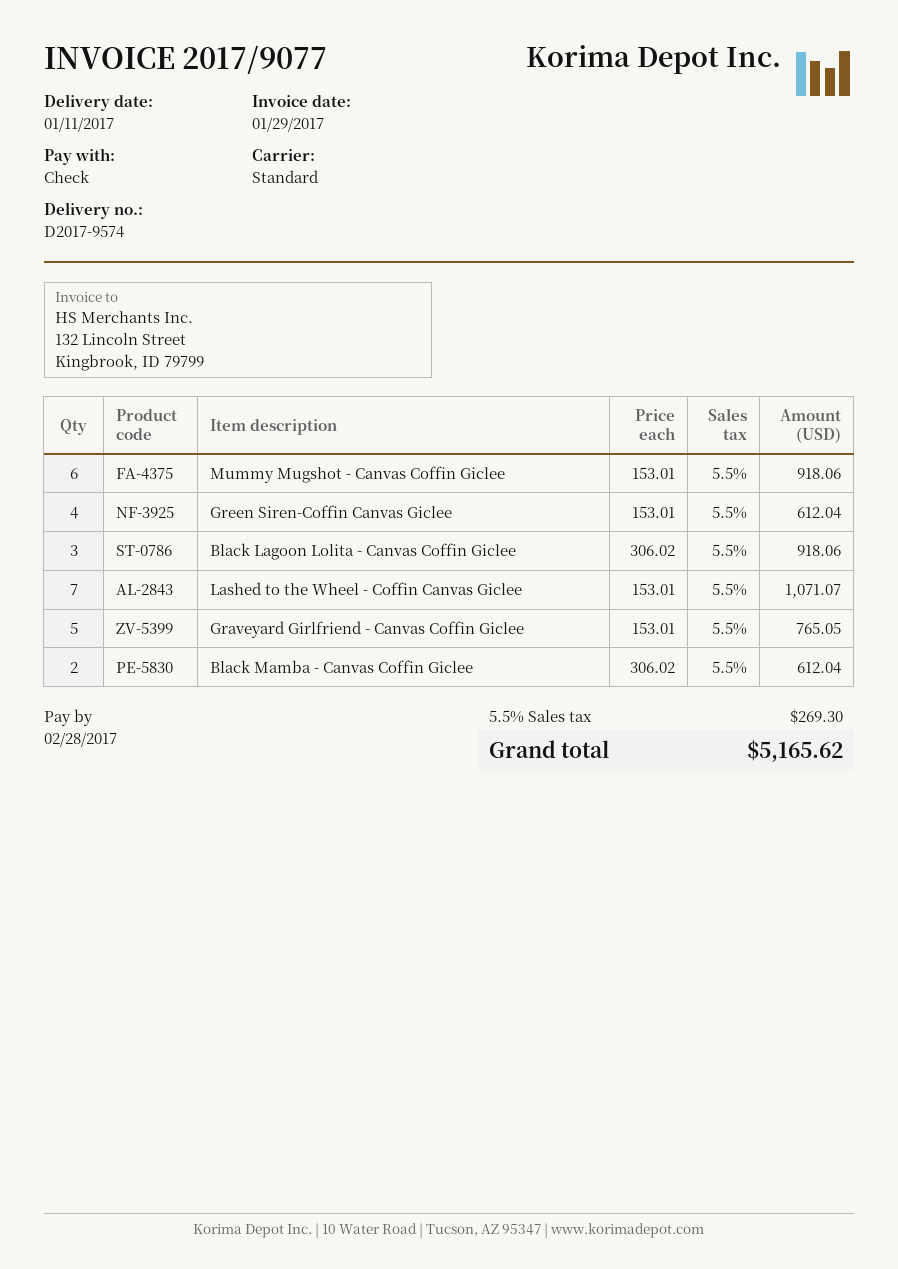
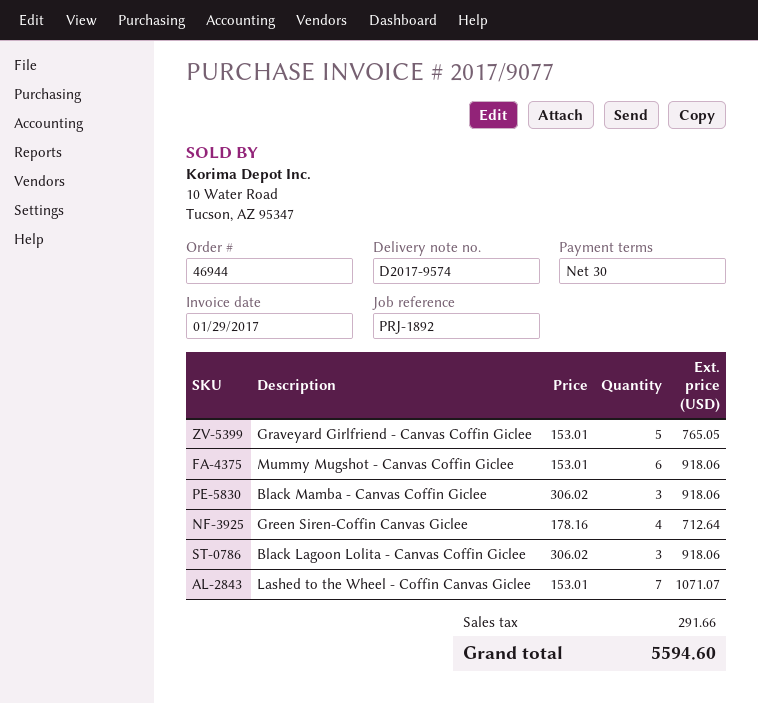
Green Siren-Coffin Canvas Giclee: 4 x 153.01 = 612.04 -> 4 x 178.16 = 712.64
Black Mamba - Canvas Coffin Giclee: 2 x 306.02 = 612.04 -> 3 x 306.02 = 918.06
tax: 269.30 -> 291.66
total: 5165.62 -> 5594.60

